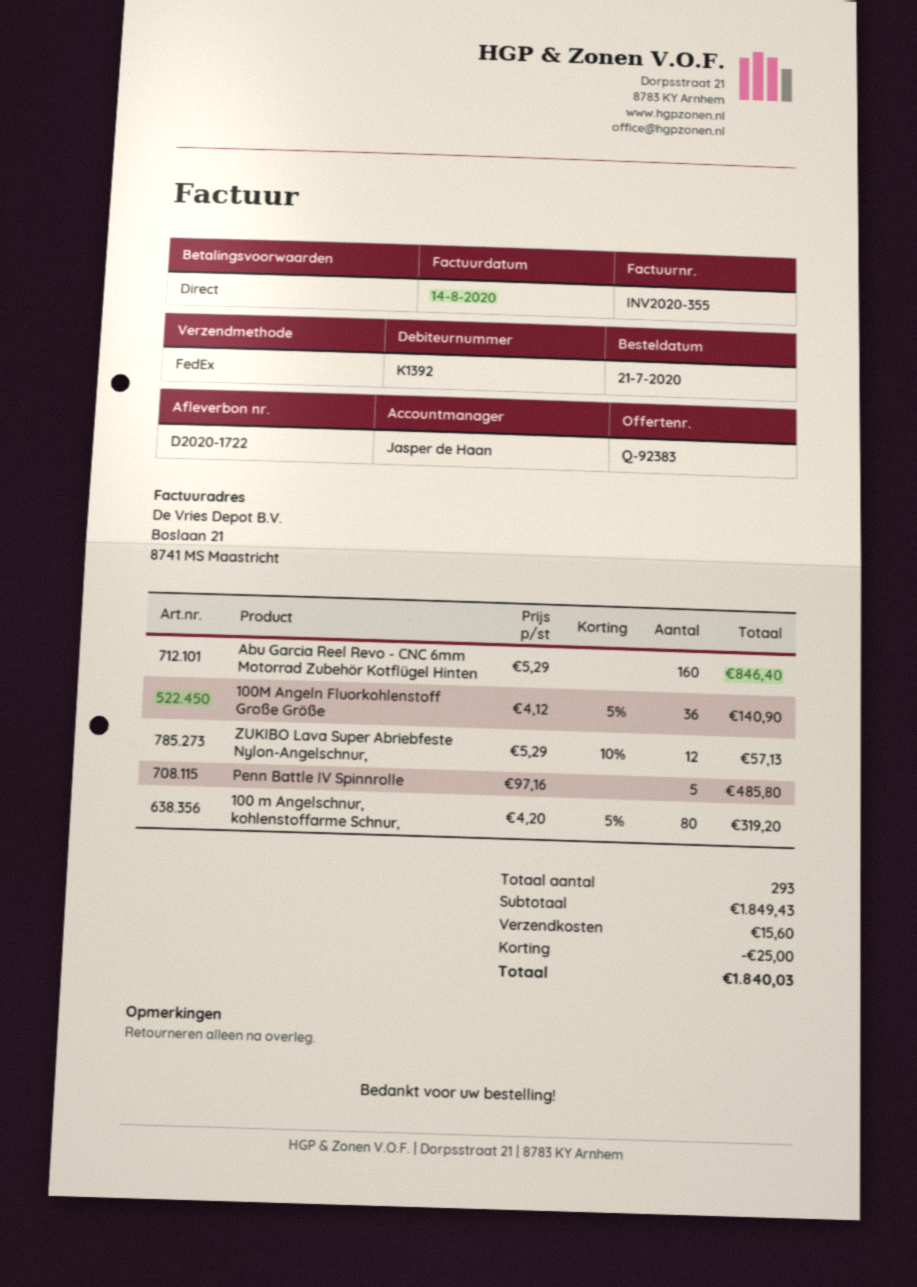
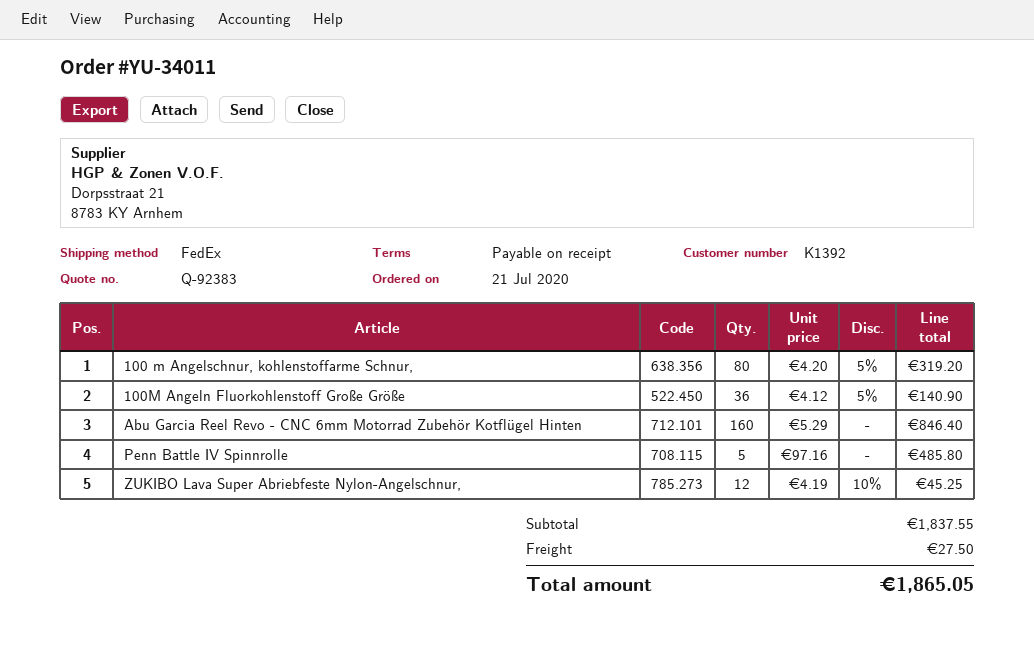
ZUKIBO Lava Super Abriebfeste Nylon-Angelschnur,: 12 x 5.29 - 10% = 57.13 -> 12 x 4.19 - 10% = 45.25
subtotal: 1849.43 -> 1837.55
discount: 25.00 -> none
shipping: 15.60 -> 27.50
total: 1840.03 -> 1865.05

